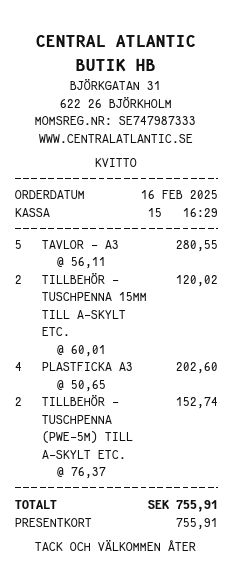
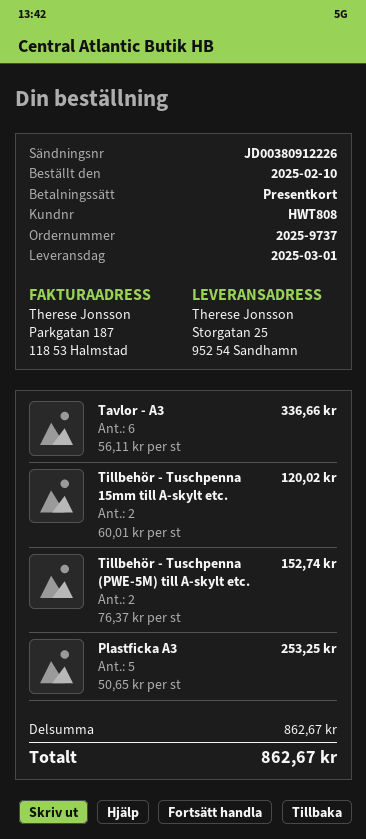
order date: 2025-02-16 -> 2025-02-10
TAVLOR - A3: 5 x 56.11 = 280.55 -> 6 x 56.11 = 336.66
PLASTFICKA A3: 4 x 50.65 = 202.60 -> 5 x 50.65 = 253.25
total: 755.91 -> 862.67

